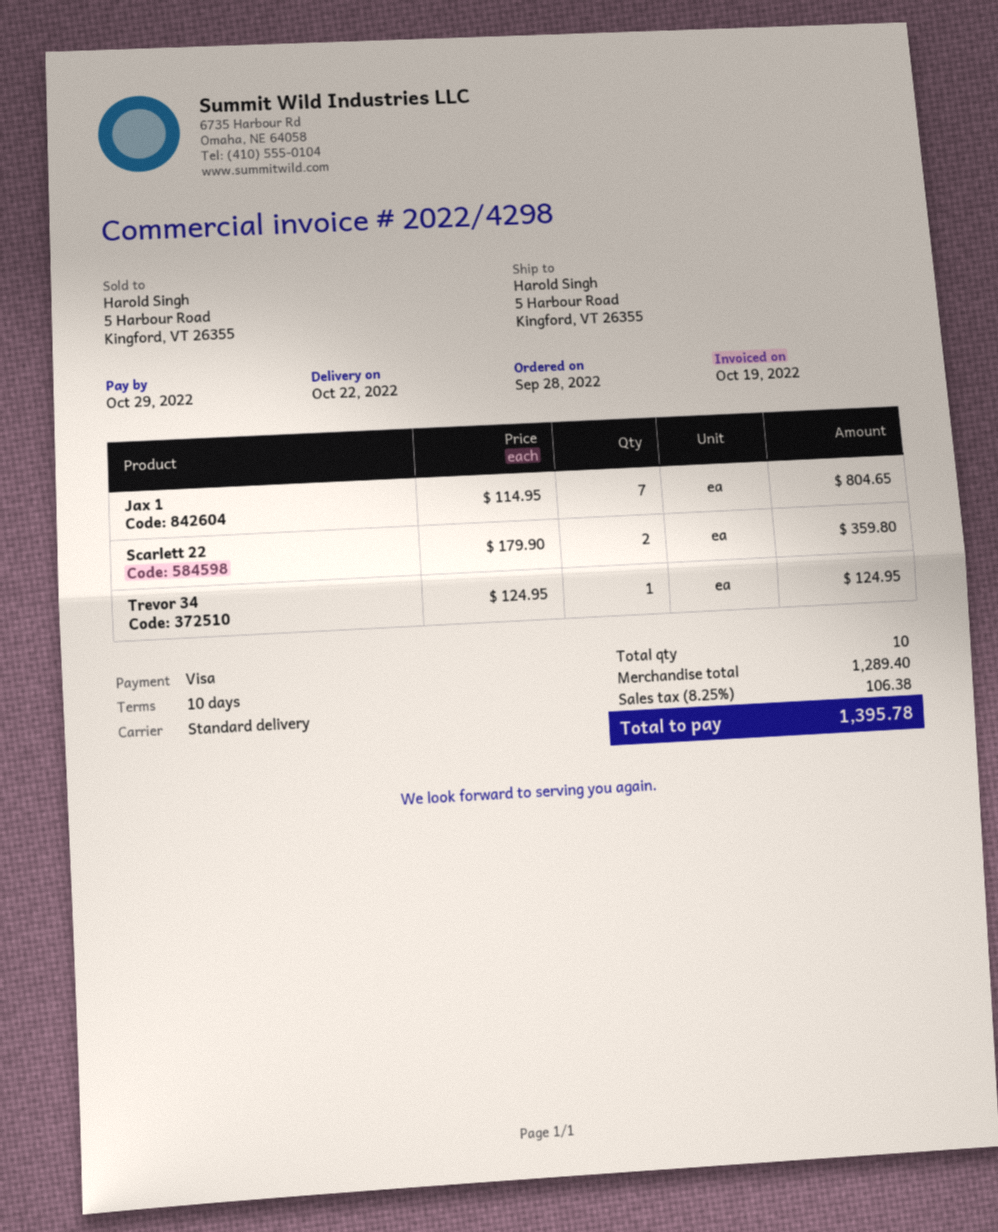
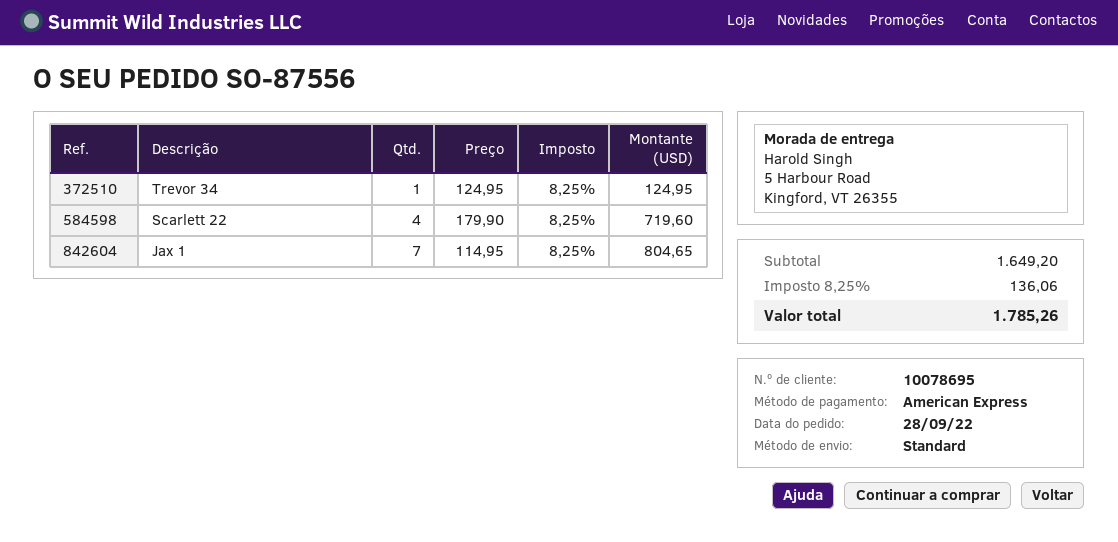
payment method: Visa -> American Express
Scarlett 22: 2 x 179.90 = 359.80 -> 4 x 179.90 = 719.60
subtotal: 1289.40 -> 1649.20
tax: 8.25% = 106.38 -> 8.25% = 136.06
total: 1395.78 -> 1785.26

